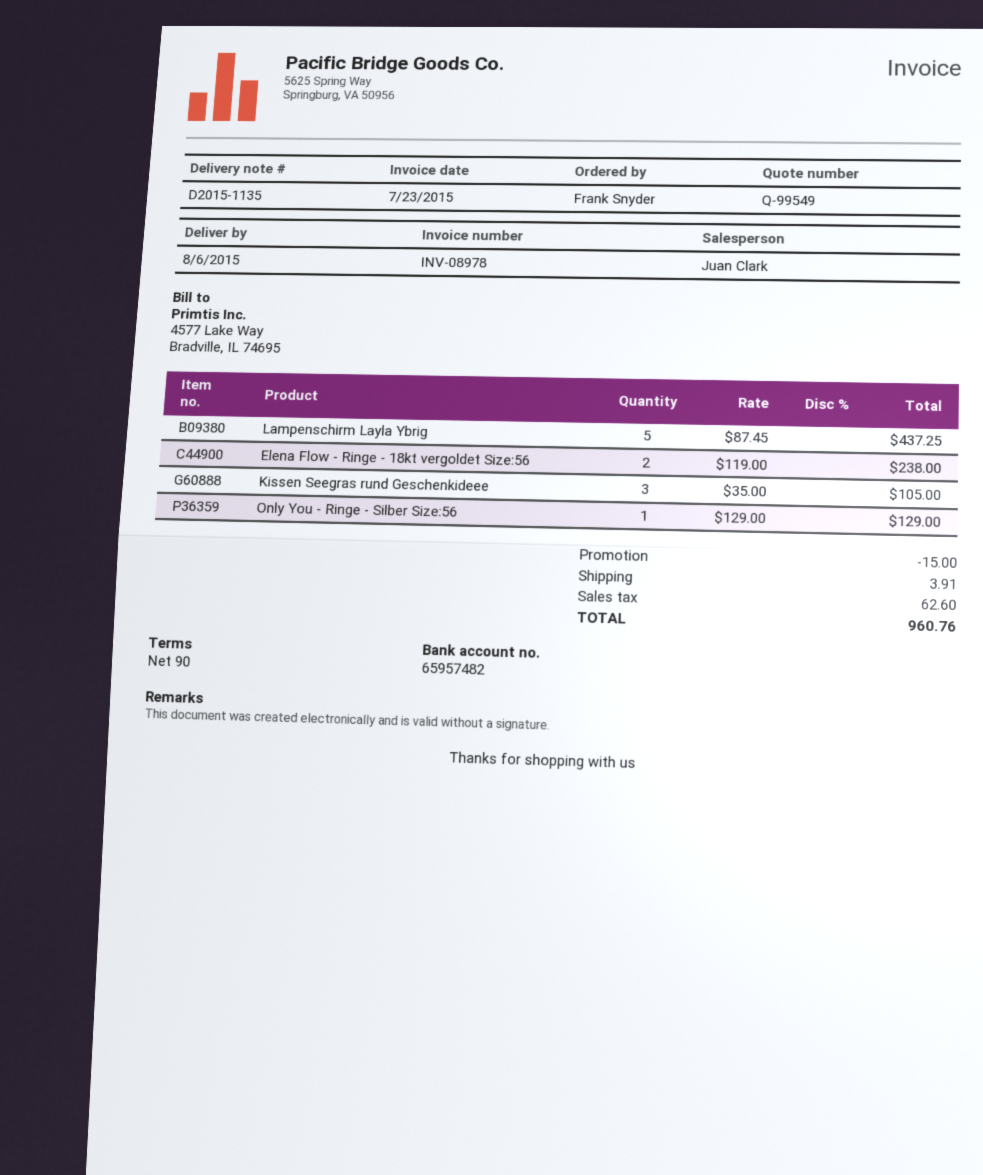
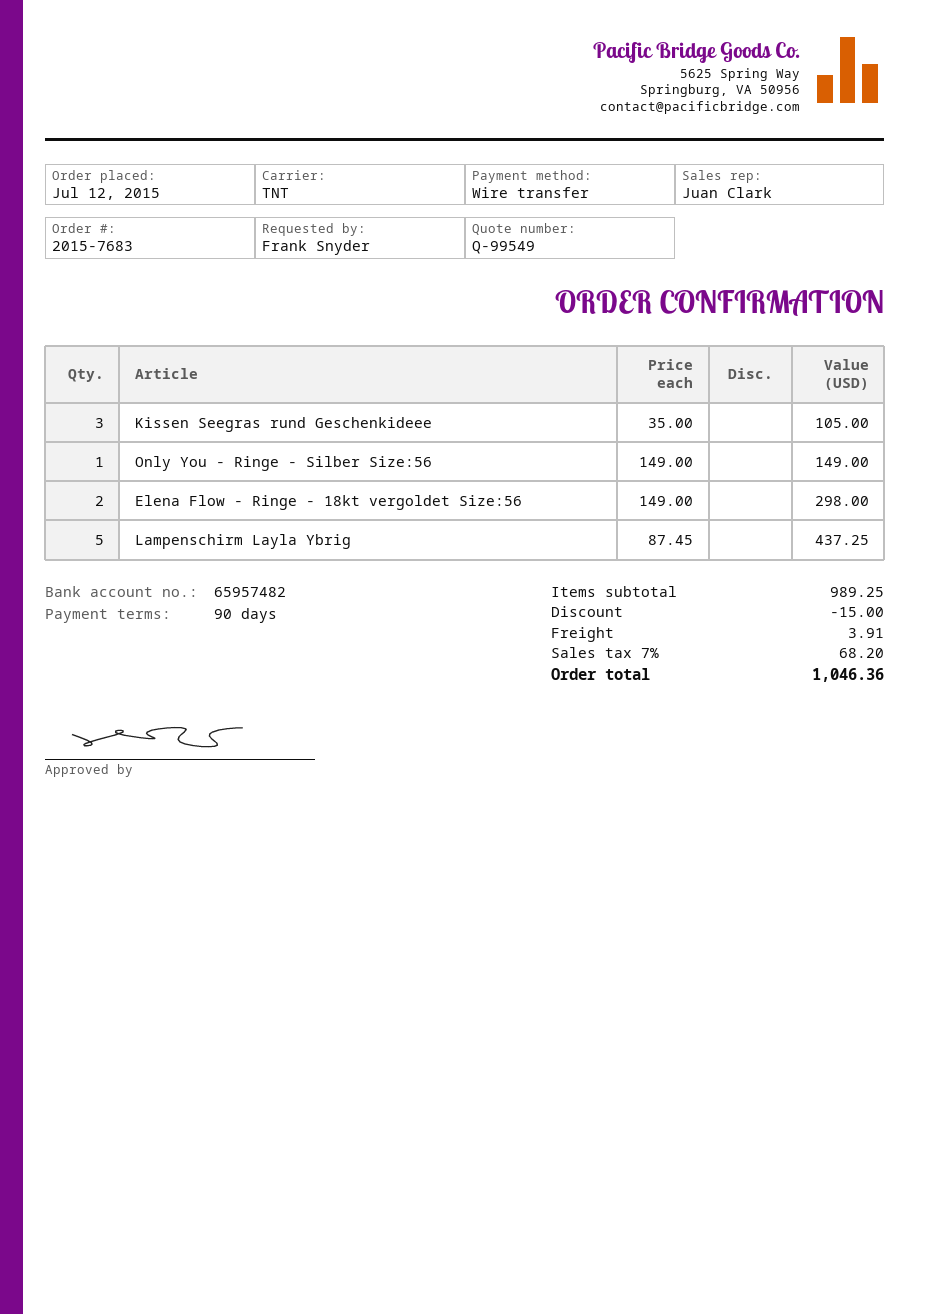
Elena Flow - Ringe - 18kt vergoldet Size:56: 2 x 119.00 = 238.00 -> 2 x 149.00 = 298.00
Only You - Ringe - Silber Size:56: 1 x 129.00 = 129.00 -> 1 x 149.00 = 149.00
tax: 62.60 -> 68.20
total: 960.76 -> 1046.36

